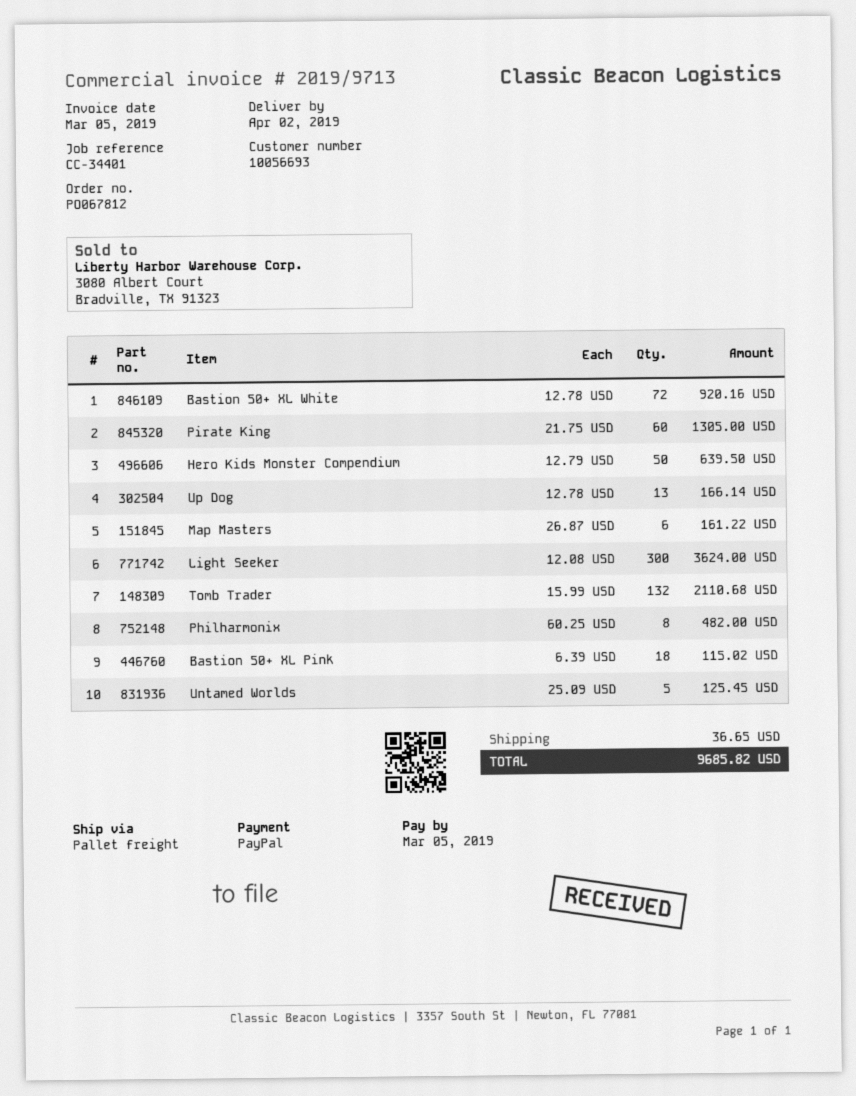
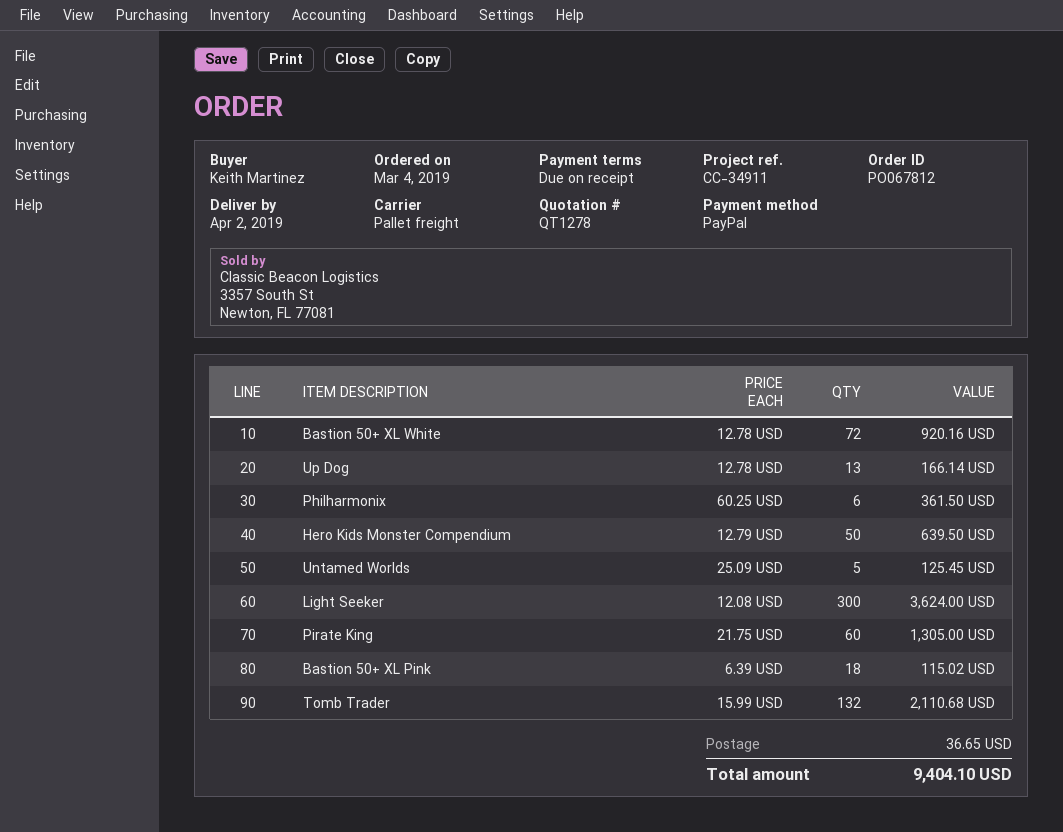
reference: CC-34401 -> CC-34911
Map Masters: 6 x 26.87 = 161.22 -> none
Philharmonix: 8 x 60.25 = 482.00 -> 6 x 60.25 = 361.50
total: 9685.82 -> 9404.10

